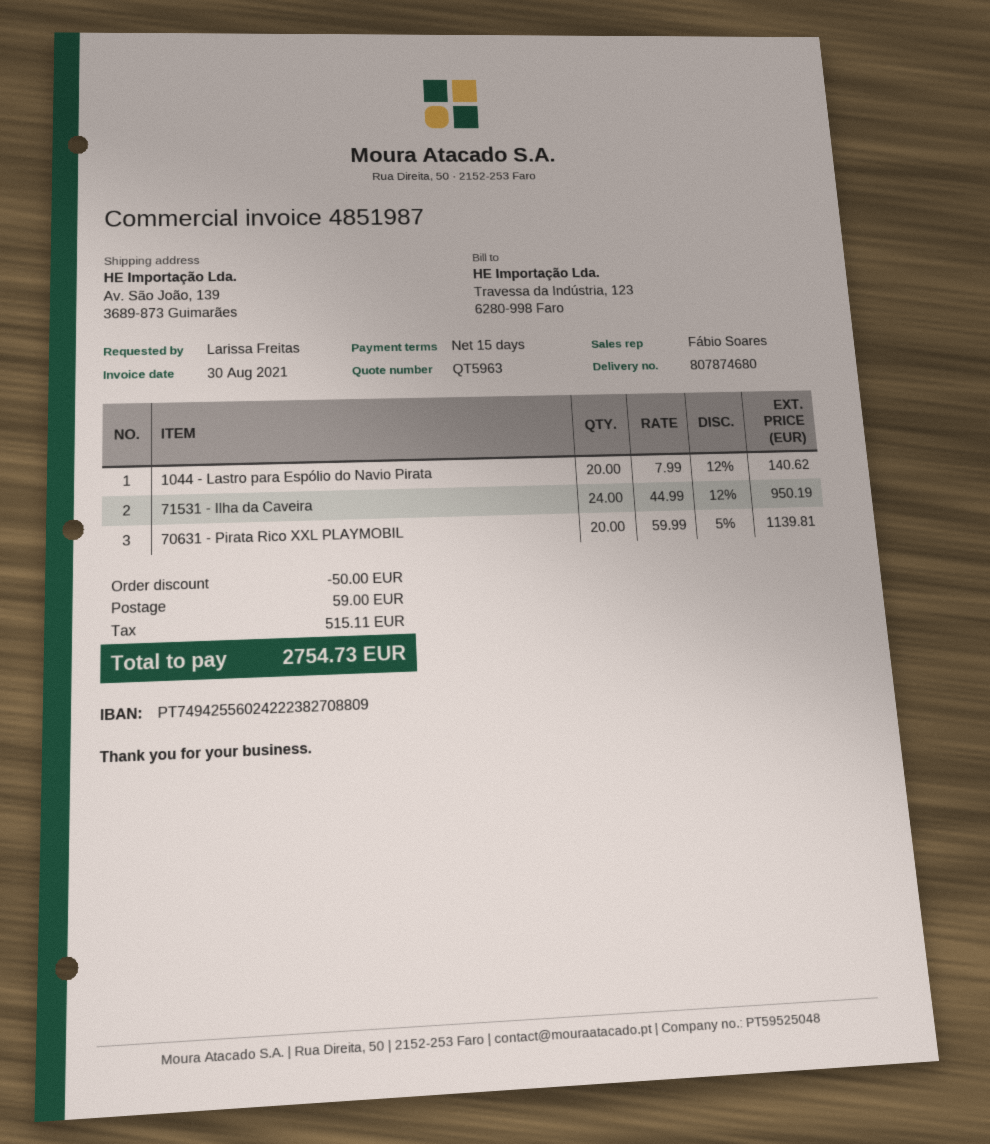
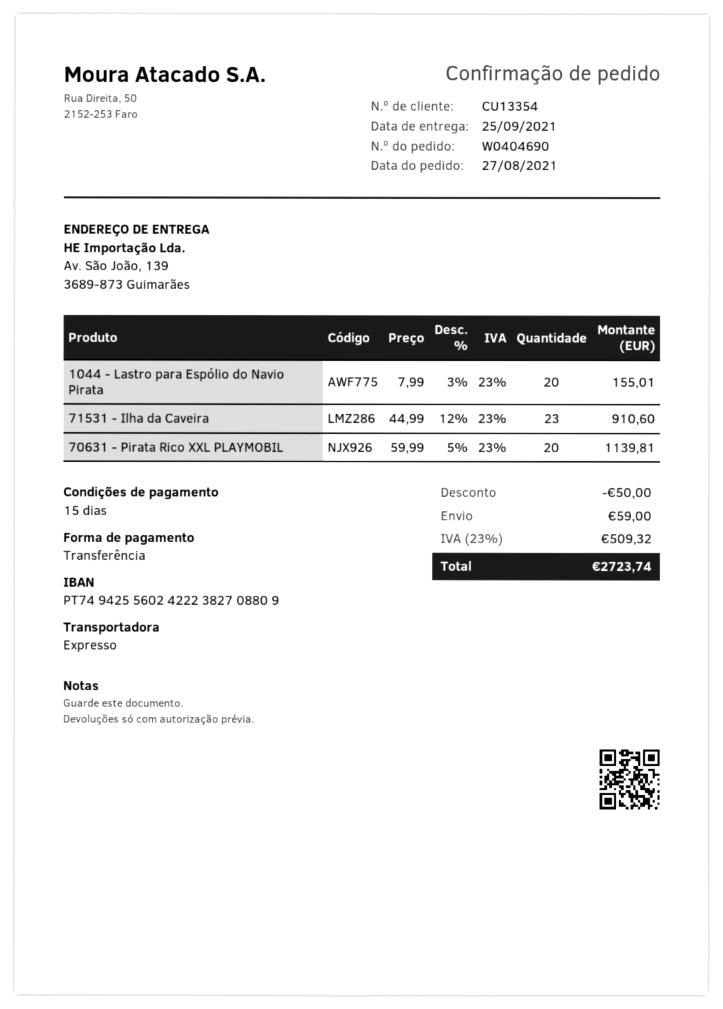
1044 - Lastro para Espólio do Navio Pirata: 20 x 7.99 - 12% = 140.62 -> 20 x 7.99 - 3% = 155.01
71531 - Ilha da Caveira: 24 x 44.99 - 12% = 950.19 -> 23 x 44.99 - 12% = 910.60
tax: 515.11 -> 509.32
total: 2754.73 -> 2723.74

